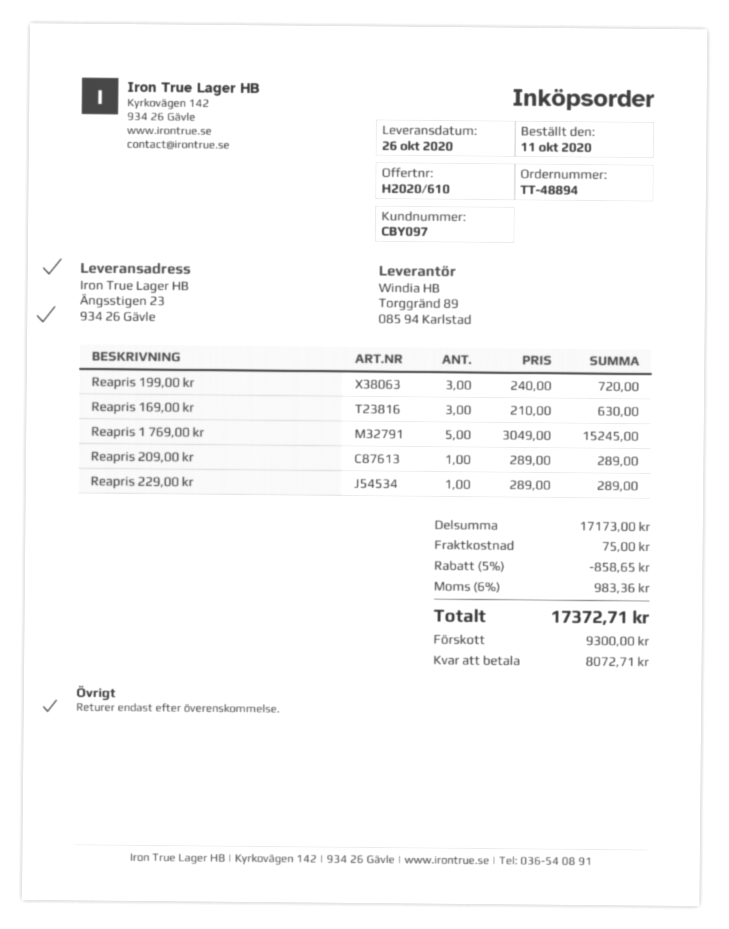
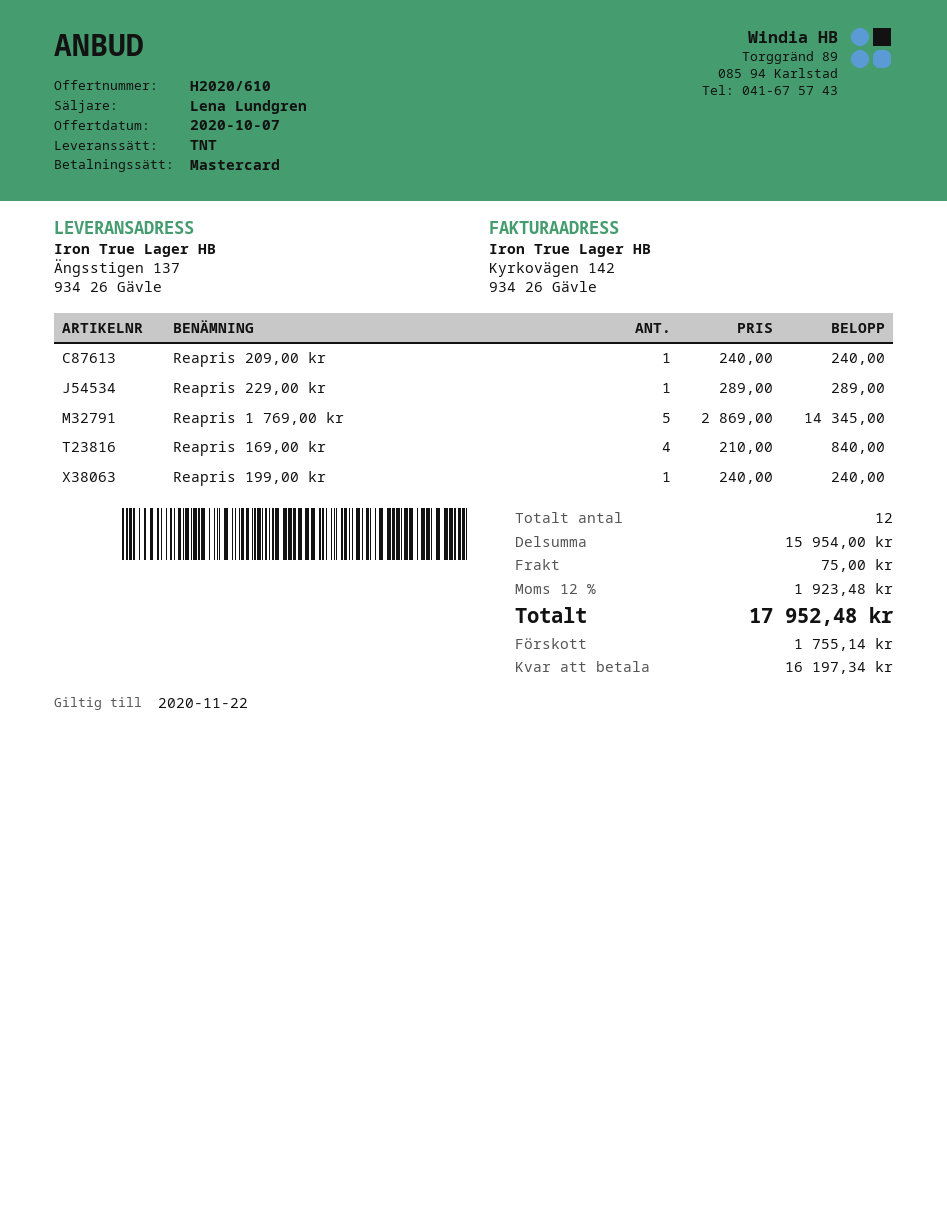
ship to: Ängsstigen 23, 934 26 Gävle -> Ängsstigen 137, 934 26 Gävle
Reapris 199,00 kr: 3 x 240.00 = 720.00 -> 1 x 240.00 = 240.00
Reapris 169,00 kr: 3 x 210.00 = 630.00 -> 4 x 210.00 = 840.00
Reapris 1 769,00 kr: 5 x 3049.00 = 15245.00 -> 5 x 2869.00 = 14345.00
Reapris 209,00 kr: 1 x 289.00 = 289.00 -> 1 x 240.00 = 240.00
subtotal: 17173.00 -> 15954.00
discount: 5% = 858.65 -> none
tax: 6% = 983.36 -> 12% = 1923.48
total: 17372.71 -> 17952.48
deposit: 9300.00 -> 1755.14
balance: 8072.71 -> 16197.34

